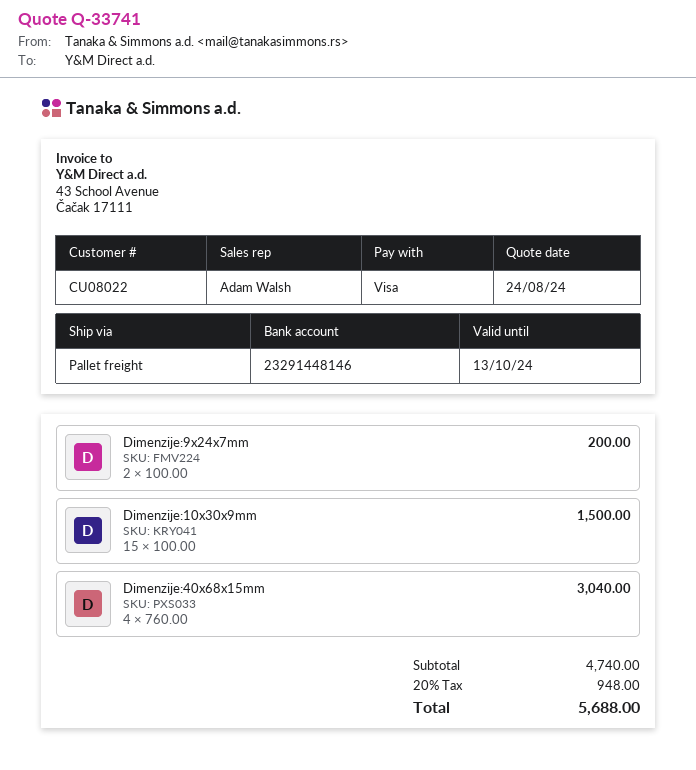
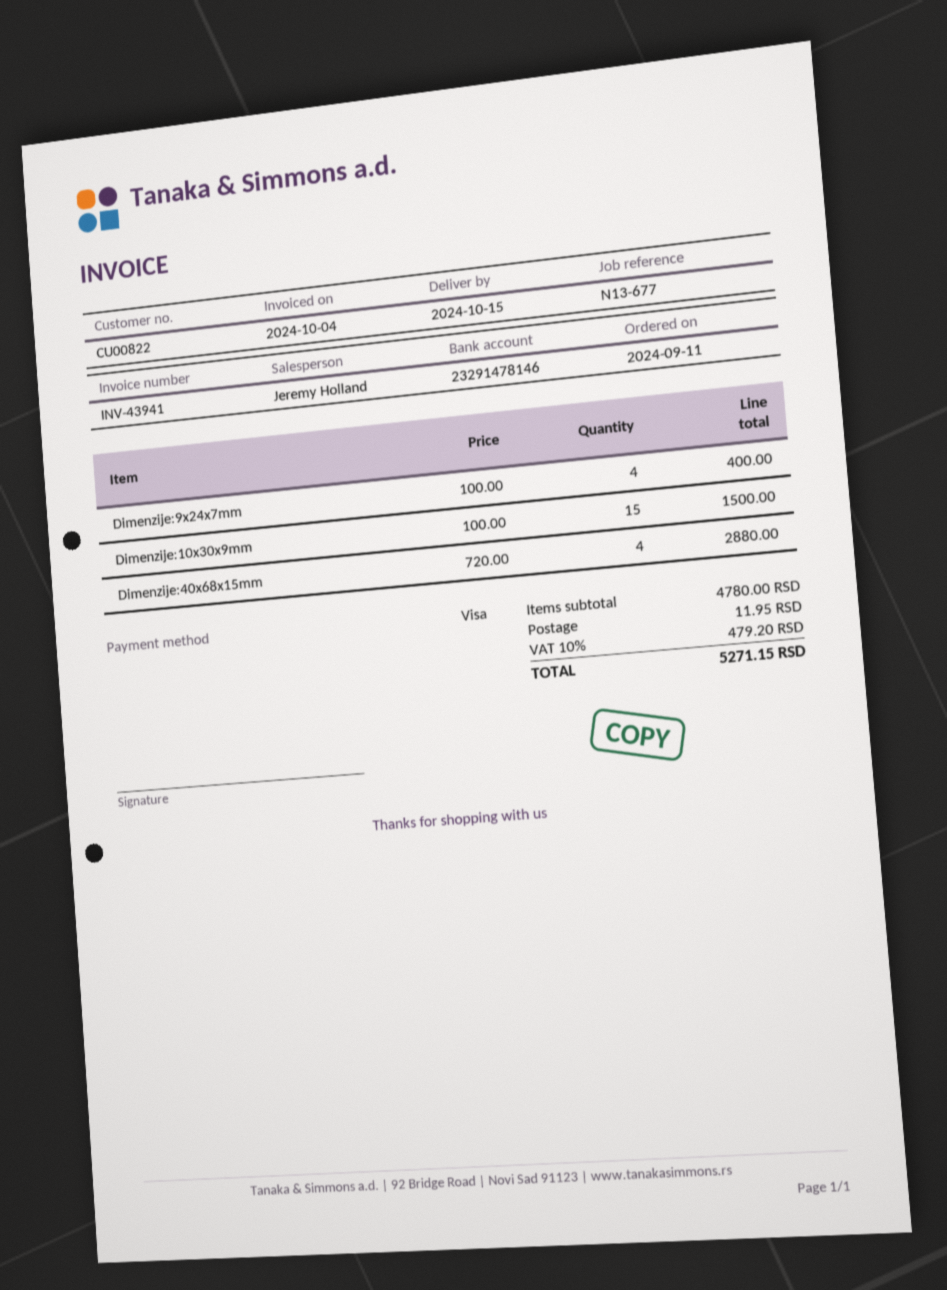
customer number: CU08022 -> CU00822
sales rep: Adam Walsh -> Jeremy Holland
bank account: 23291448146 -> 23291478146
Dimenzije:9x24x7mm: 2 x 100.00 = 200.00 -> 4 x 100.00 = 400.00
Dimenzije:40x68x15mm: 4 x 760.00 = 3040.00 -> 4 x 720.00 = 2880.00
subtotal: 4740.00 -> 4780.00
shipping: none -> 11.95
tax: 20% = 948.00 -> 10% = 479.20
total: 5688.00 -> 5271.15

